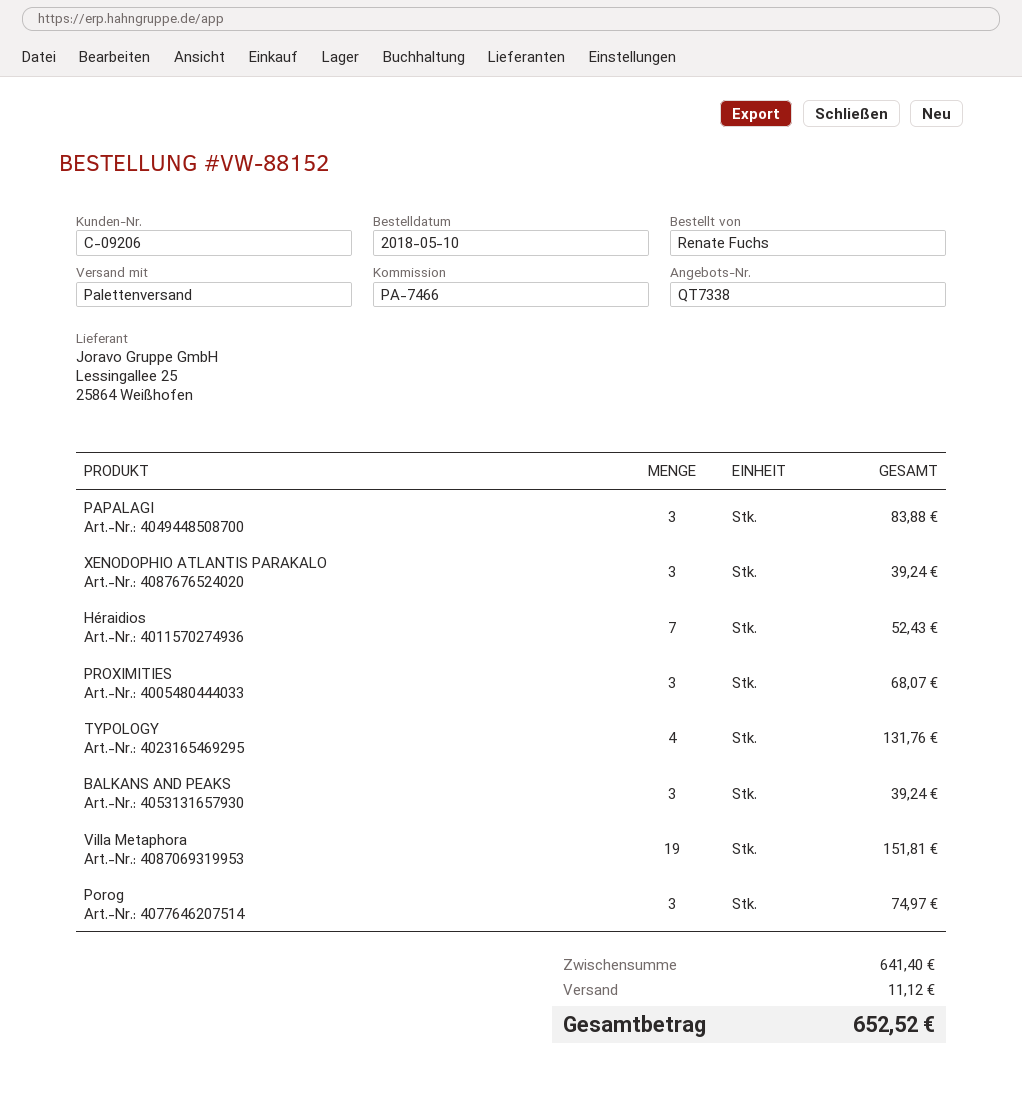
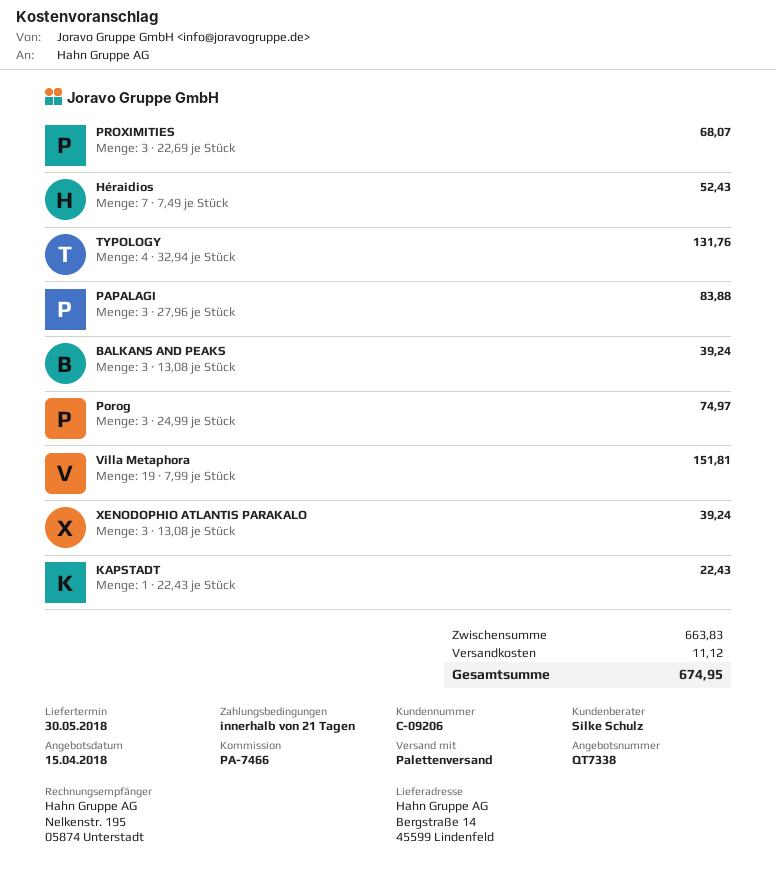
KAPSTADT: none -> 1 for 22.43
subtotal: 641.40 -> 663.83
total: 652.52 -> 674.95

